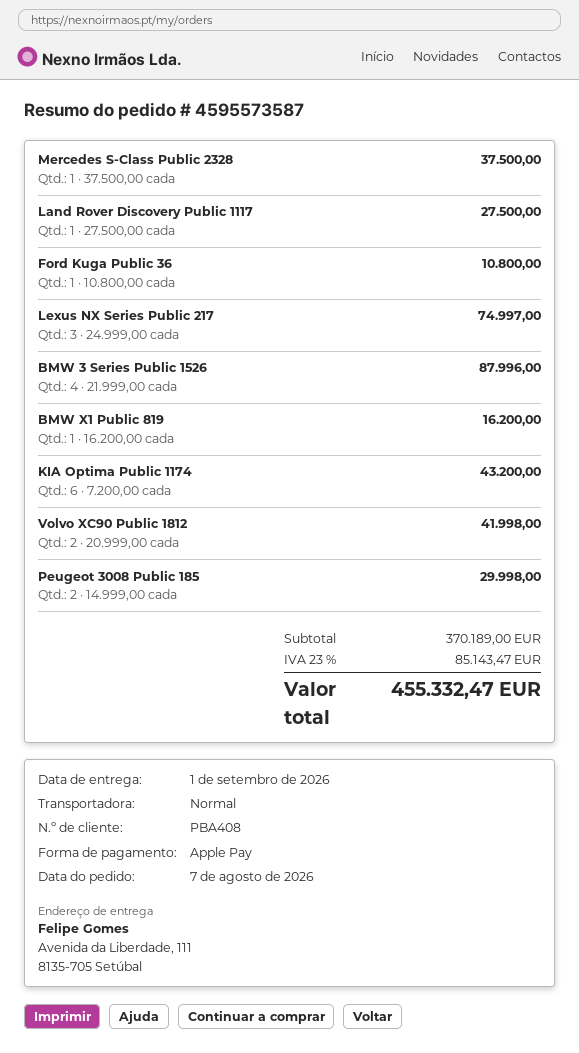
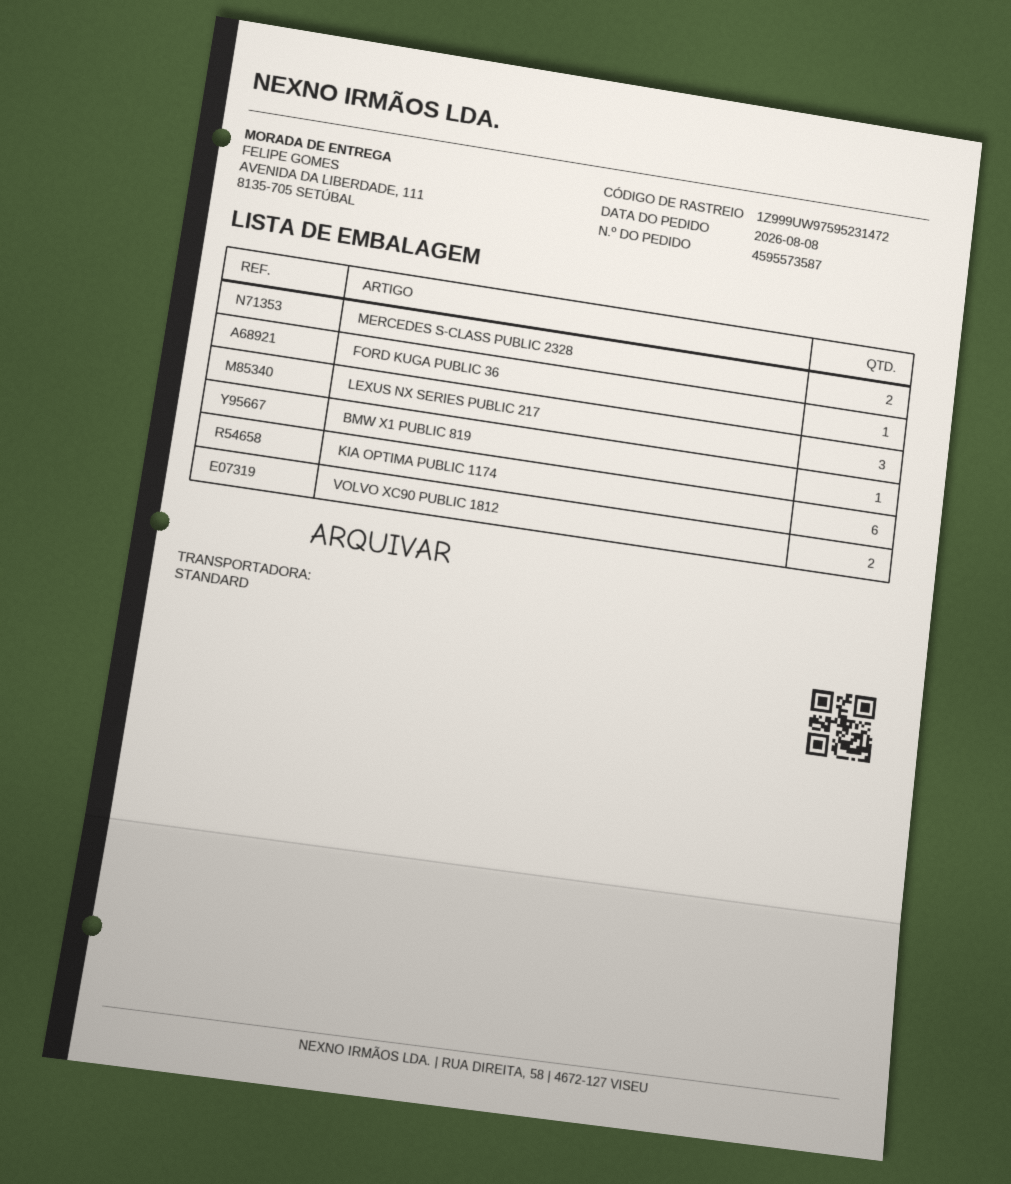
order date: 2026-08-07 -> 2026-08-08
Mercedes S-Class Public 2328: 1 -> 2
Land Rover Discovery Public 1117: 1 -> none
BMW 3 Series Public 1526: 4 -> none
Peugeot 3008 Public 185: 2 -> none

